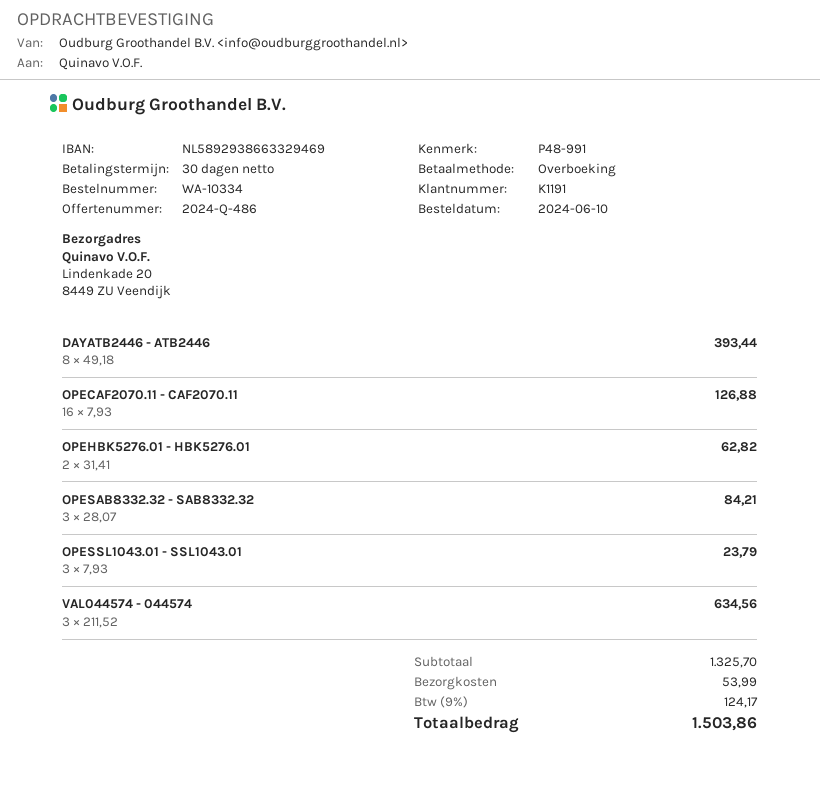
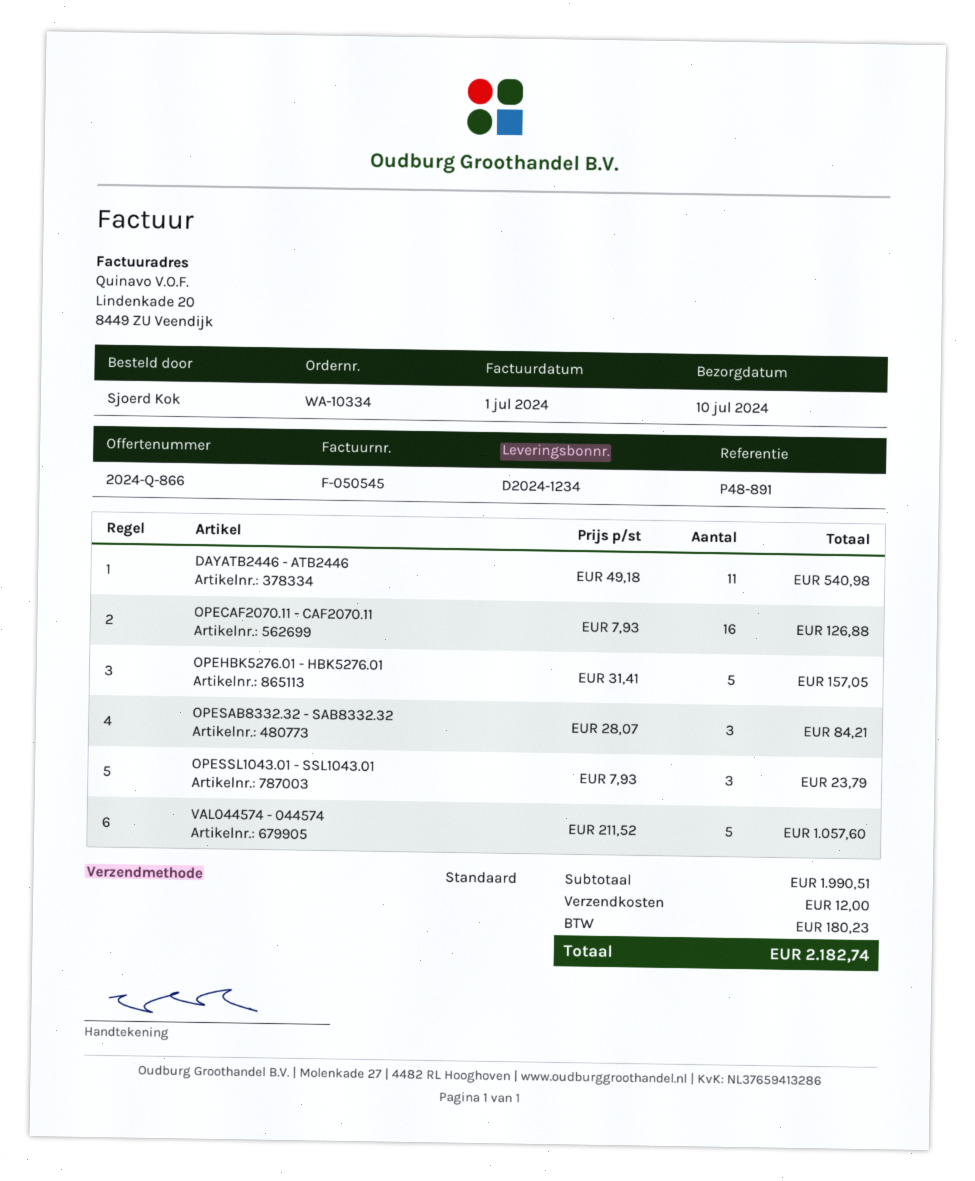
quote number: 2024-Q-486 -> 2024-Q-866
reference: P48-991 -> P48-891
DAYATB2446 - ATB2446: 8 x 49.18 = 393.44 -> 11 x 49.18 = 540.98
OPEHBK5276.01 - HBK5276.01: 2 x 31.41 = 62.82 -> 5 x 31.41 = 157.05
VAL044574 - 044574: 3 x 211.52 = 634.56 -> 5 x 211.52 = 1057.60
subtotal: 1325.70 -> 1990.51
shipping: 53.99 -> 12.00
tax: 124.17 -> 180.23
total: 1503.86 -> 2182.74

